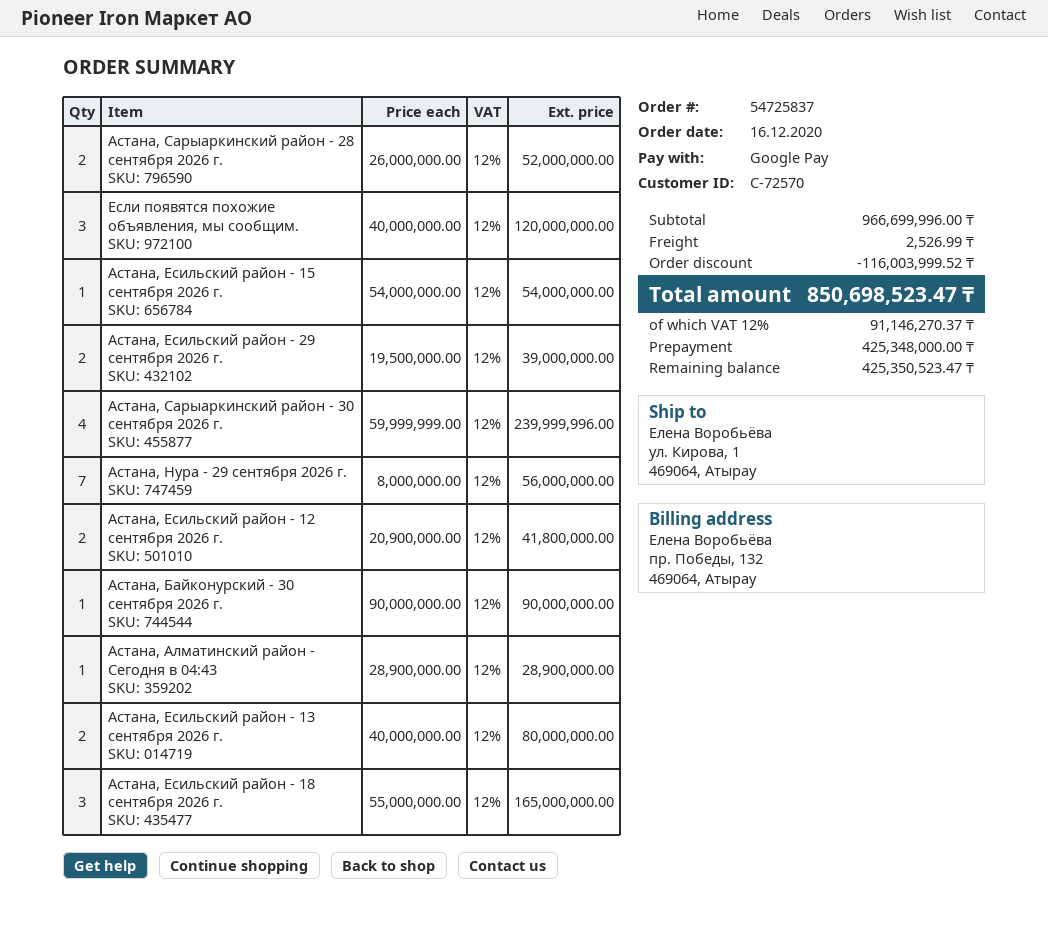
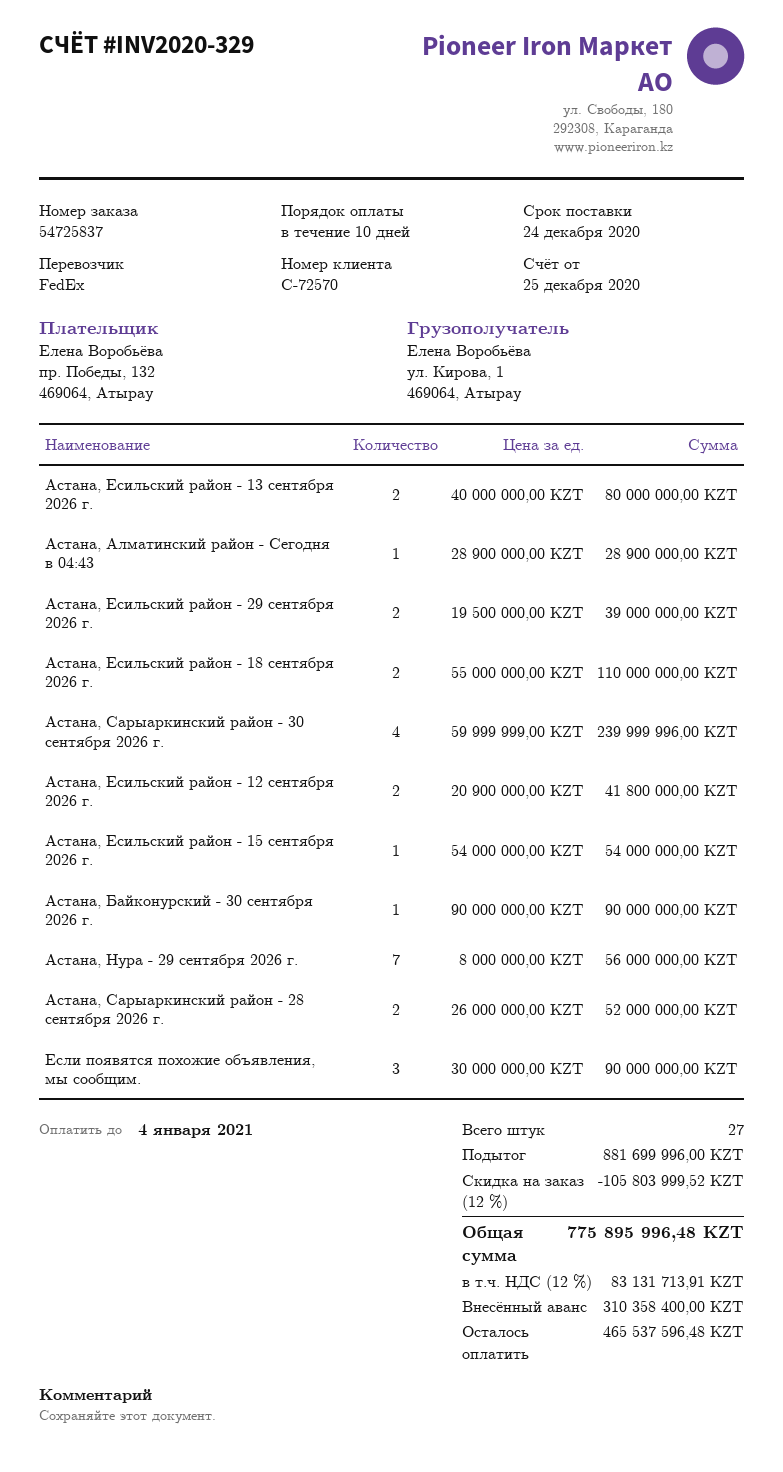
Если появятся похожие объявления, мы сообщим.: 3 x 40000000.00 = 120000000.00 -> 3 x 30000000.00 = 90000000.00
Астана, Есильский район - 18 сентября 2026 г.: 3 x 55000000.00 = 165000000.00 -> 2 x 55000000.00 = 110000000.00
subtotal: 966699996.00 -> 881699996.00
discount: 116003999.52 -> 105803999.52
shipping: 2526.99 -> none
tax: 12% = 91146270.37 -> 12% = 83131713.91
total: 850698523.47 -> 775895996.48
deposit: 425348000.00 -> 310358400.00
balance: 425350523.47 -> 465537596.48

